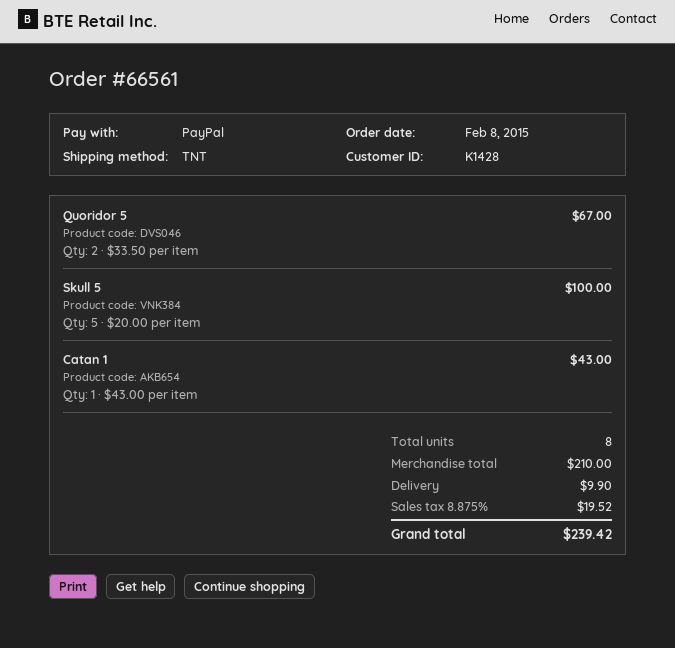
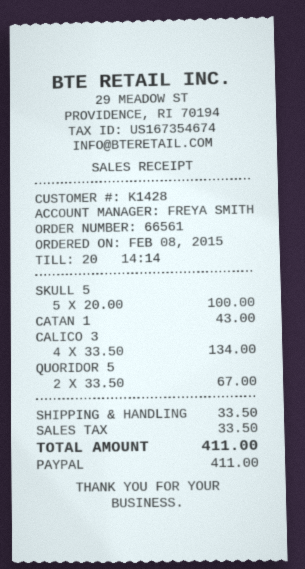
CALICO 3: none -> 4 x 33.50 = 134.00
shipping: 9.90 -> 33.50
tax: 19.52 -> 33.50
total: 239.42 -> 411.00

